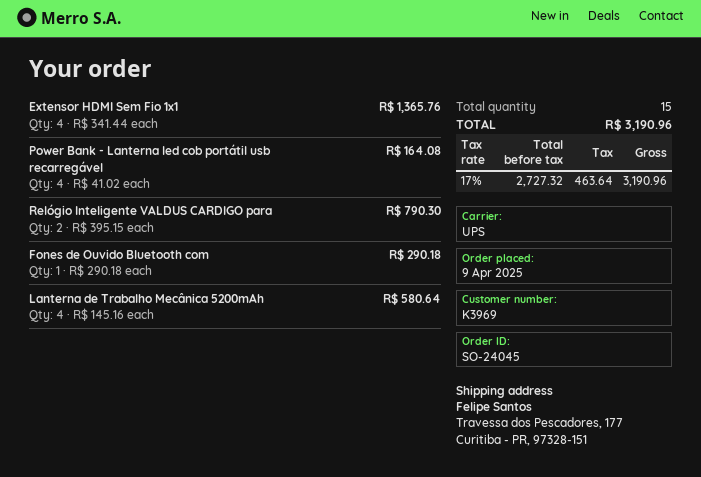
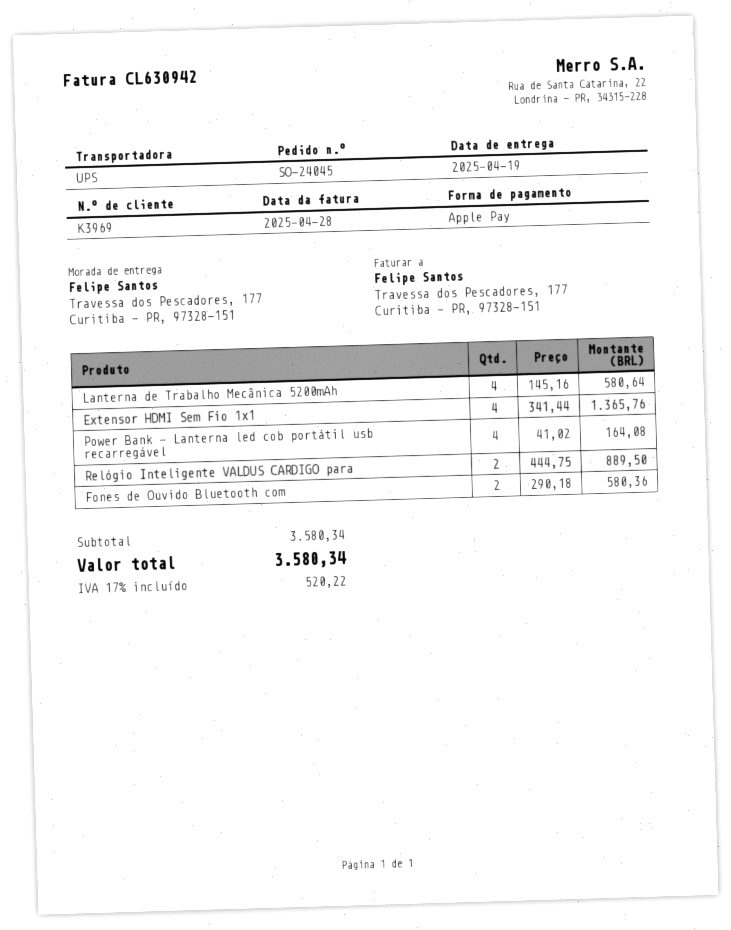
Relógio Inteligente VALDUS CARDIGO para: 2 x 395.15 = 790.30 -> 2 x 444.75 = 889.50
Fones de Ouvido Bluetooth com: 1 x 290.18 = 290.18 -> 2 x 290.18 = 580.36
tax: 17% = 463.64 -> 17% = 520.22
total: 3190.96 -> 3580.34

